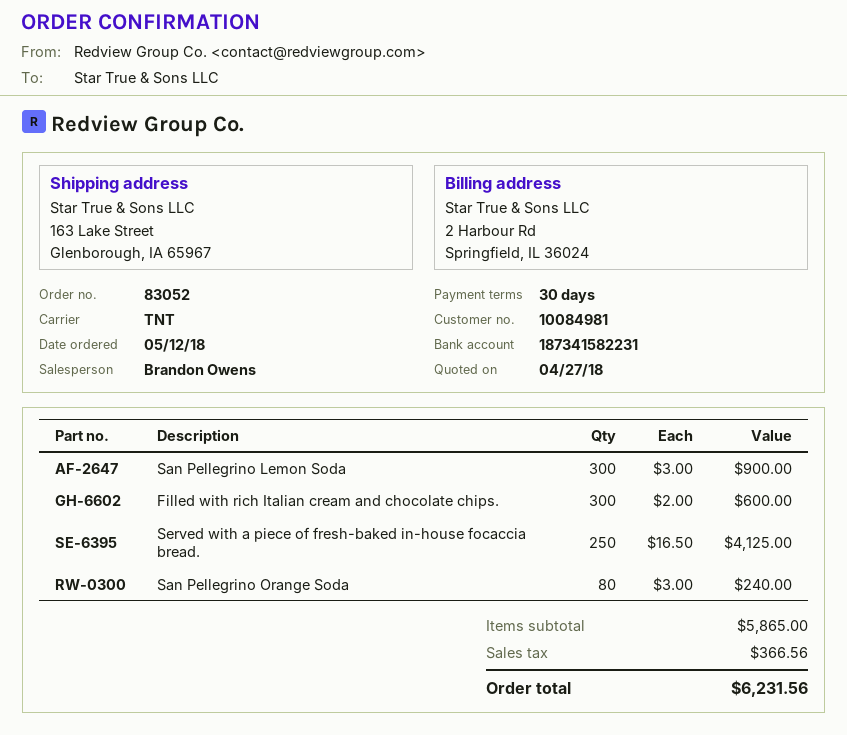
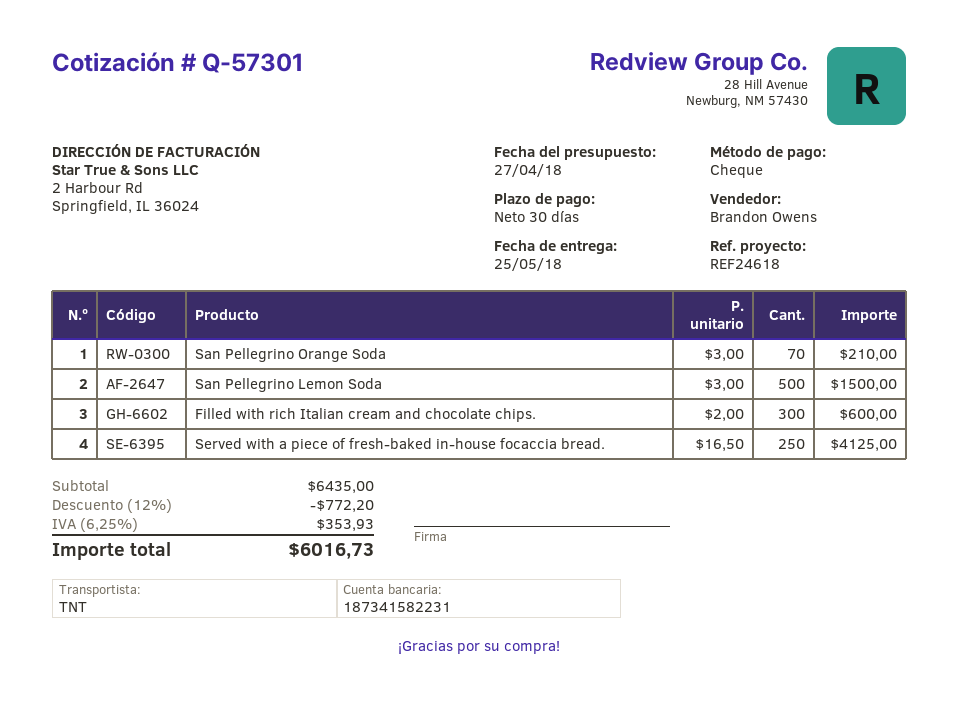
San Pellegrino Lemon Soda: 300 x 3.00 = 900.00 -> 500 x 3.00 = 1500.00
San Pellegrino Orange Soda: 80 x 3.00 = 240.00 -> 70 x 3.00 = 210.00
subtotal: 5865.00 -> 6435.00
discount: none -> 12% = 772.20
tax: 366.56 -> 353.93
total: 6231.56 -> 6016.73

